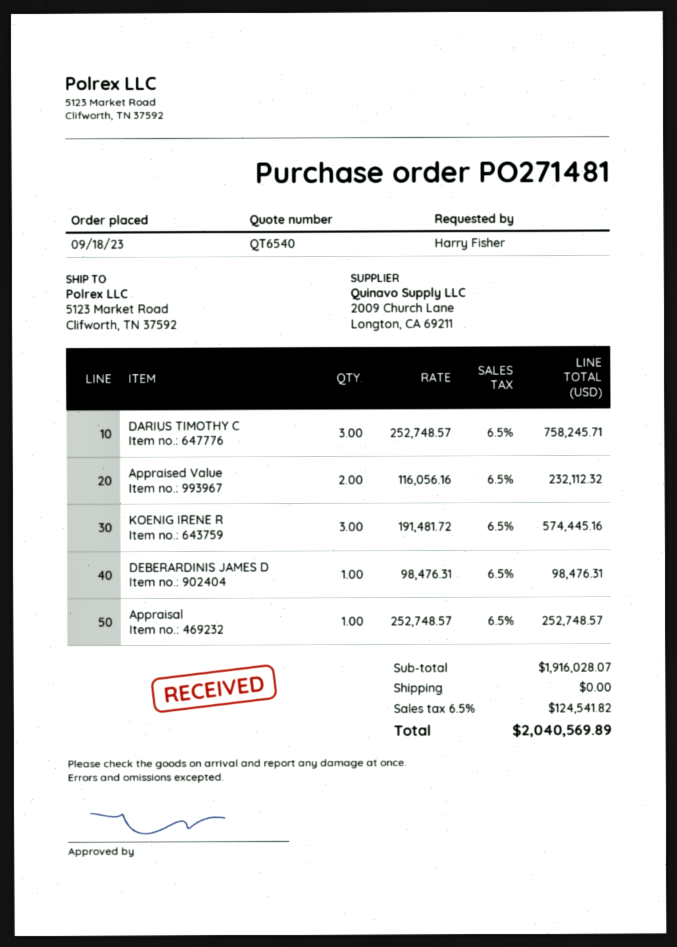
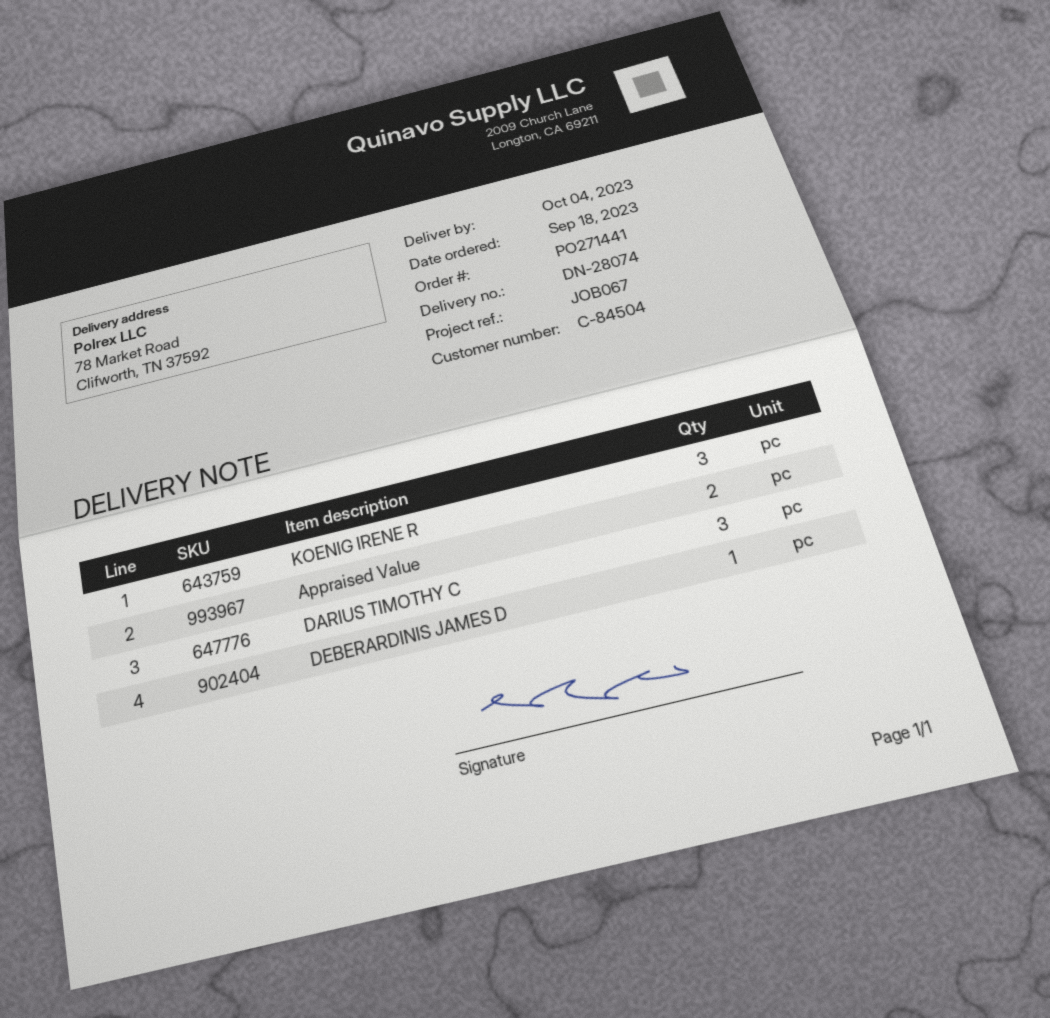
order number: PO271481 -> PO271441
ship to: 5123 Market Road, Clifworth, TN 37592 -> 78 Market Road, Clifworth, TN 37592
Appraisal: 1 -> none

